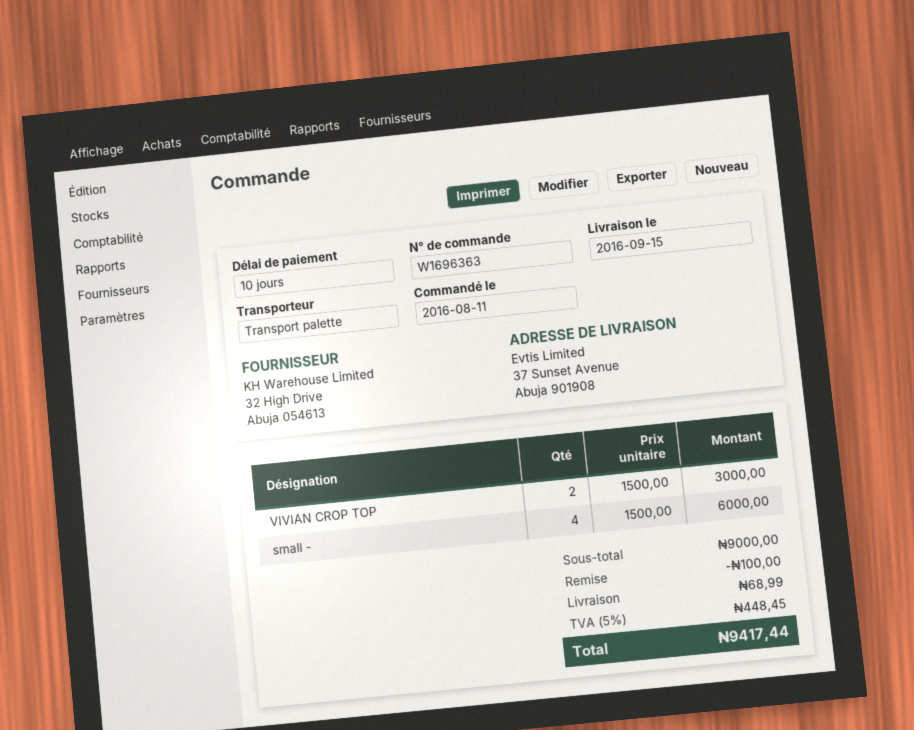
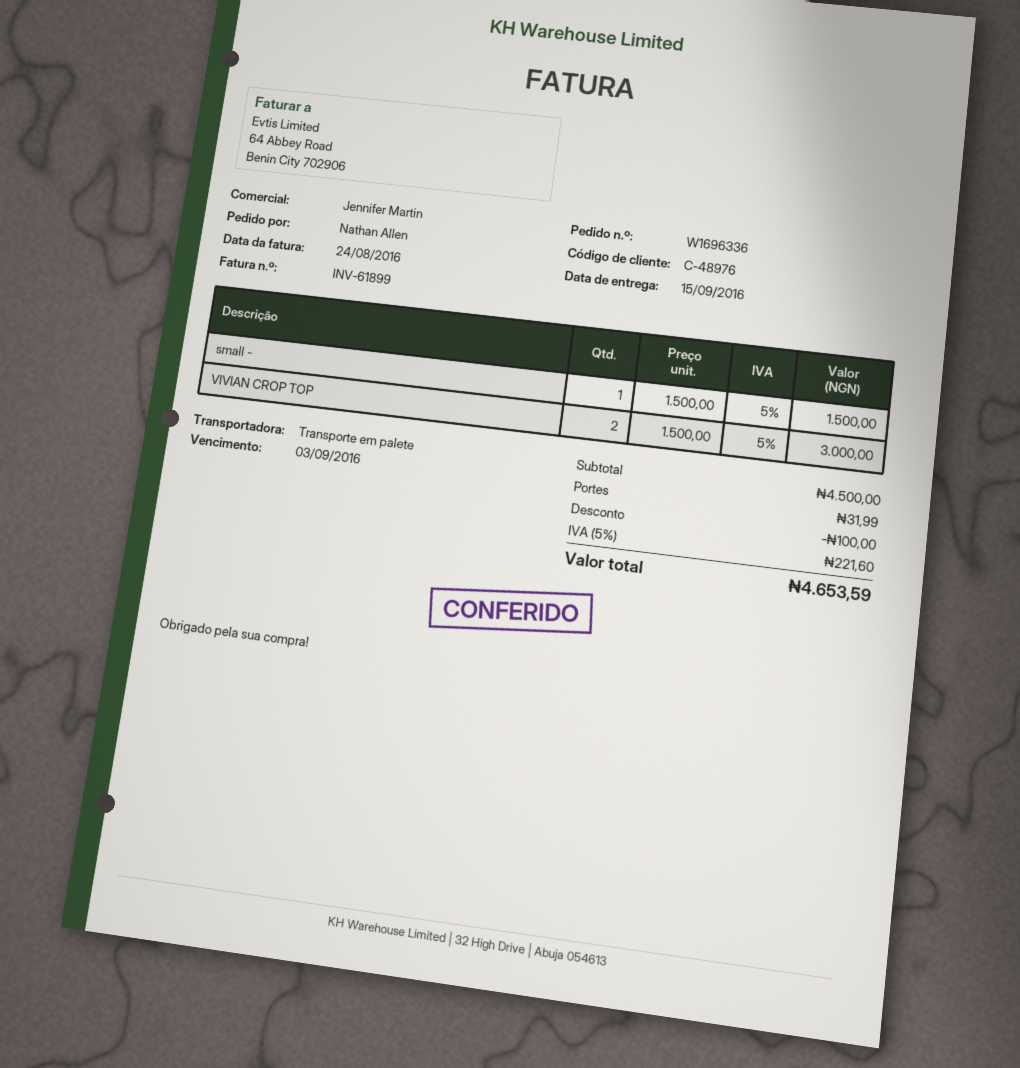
order number: W1696363 -> W1696336
small -: 4 x 1500.00 = 6000.00 -> 1 x 1500.00 = 1500.00
subtotal: 9000.00 -> 4500.00
shipping: 68.99 -> 31.99
tax: 5% = 448.45 -> 5% = 221.60
total: 9417.44 -> 4653.59

